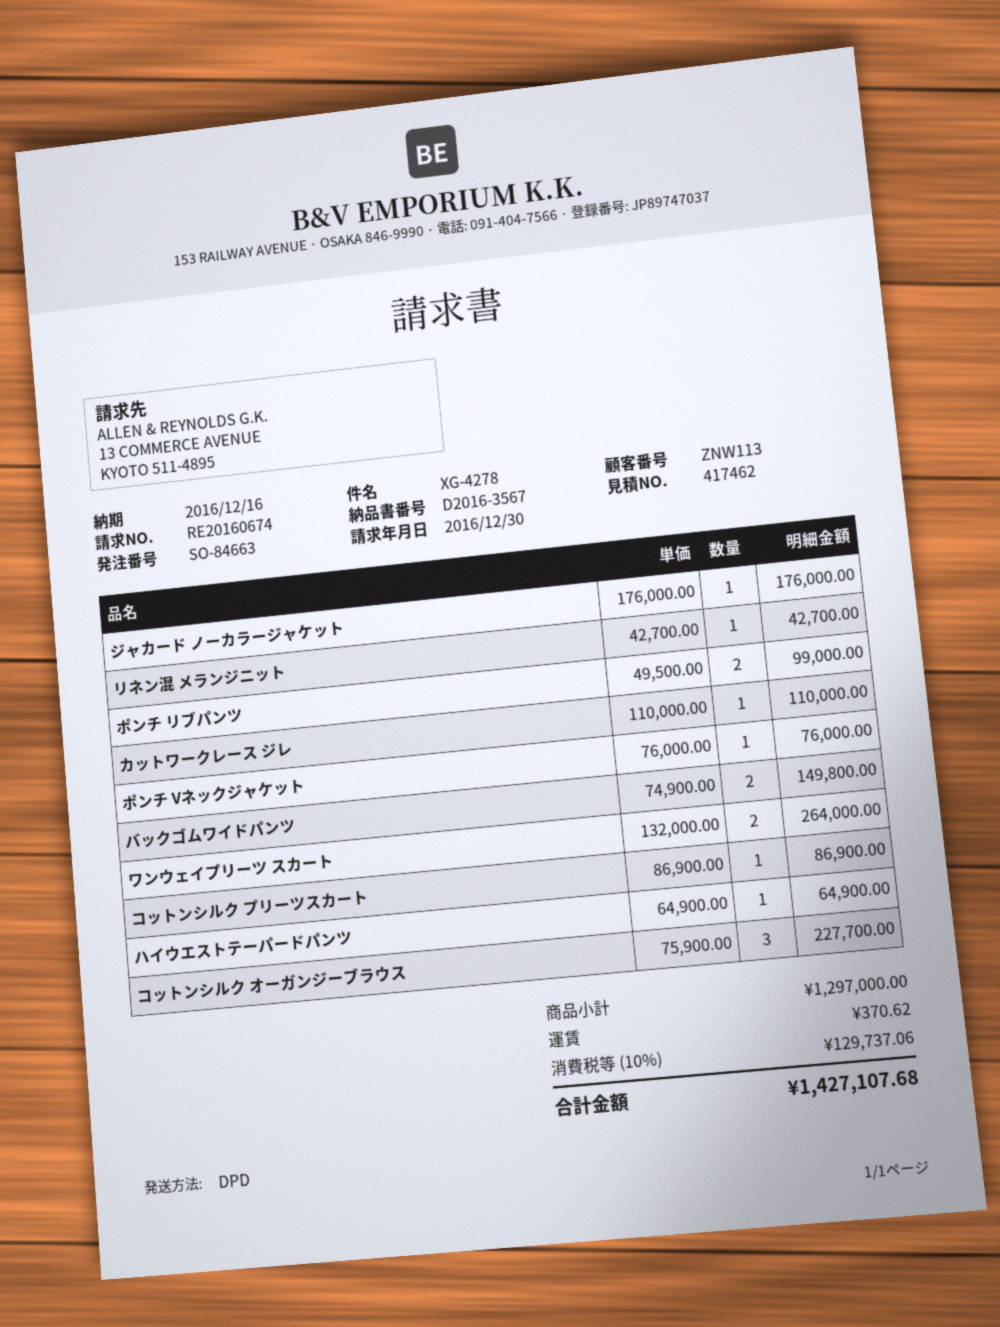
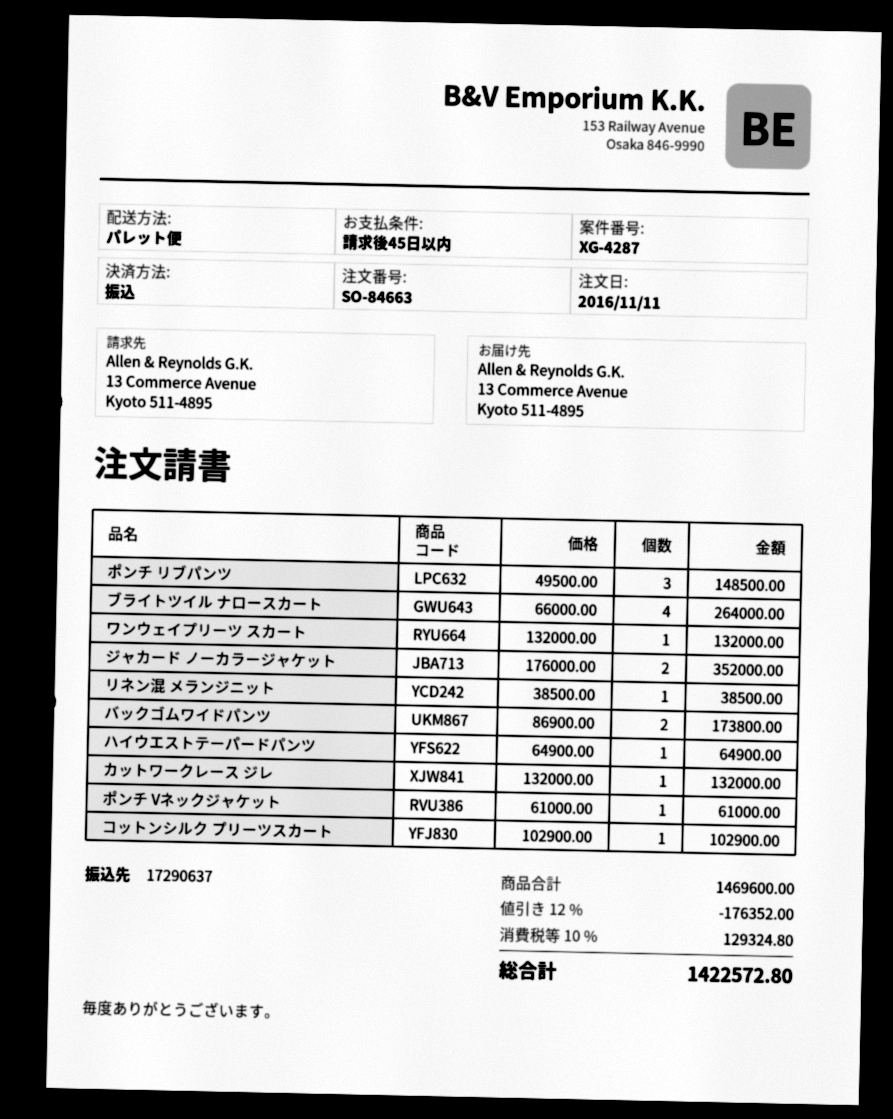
reference: XG-4278 -> XG-4287
shipping method: DPD -> pallet freight
ジャカード ノーカラージャケット: 1 x 176000.00 = 176000.00 -> 2 x 176000.00 = 352000.00
リネン混 メランジニット: 1 x 42700.00 = 42700.00 -> 1 x 38500.00 = 38500.00
ポンチ リブパンツ: 2 x 49500.00 = 99000.00 -> 3 x 49500.00 = 148500.00
カットワークレース ジレ: 1 x 110000.00 = 110000.00 -> 1 x 132000.00 = 132000.00
ポンチ Vネックジャケット: 1 x 76000.00 = 76000.00 -> 1 x 61000.00 = 61000.00
バックゴムワイドパンツ: 2 x 74900.00 = 149800.00 -> 2 x 86900.00 = 173800.00
ワンウェイプリーツ スカート: 2 x 132000.00 = 264000.00 -> 1 x 132000.00 = 132000.00
コットンシルク プリーツスカート: 1 x 86900.00 = 86900.00 -> 1 x 102900.00 = 102900.00
コットンシルク オーガンジーブラウス: 3 x 75900.00 = 227700.00 -> none
ブライトツイル ナロースカート: none -> 4 x 66000.00 = 264000.00
subtotal: 1297000.00 -> 1469600.00
discount: none -> 12% = 176352.00
shipping: 370.62 -> none
tax: 10% = 129737.06 -> 10% = 129324.80
total: 1427107.68 -> 1422572.80

